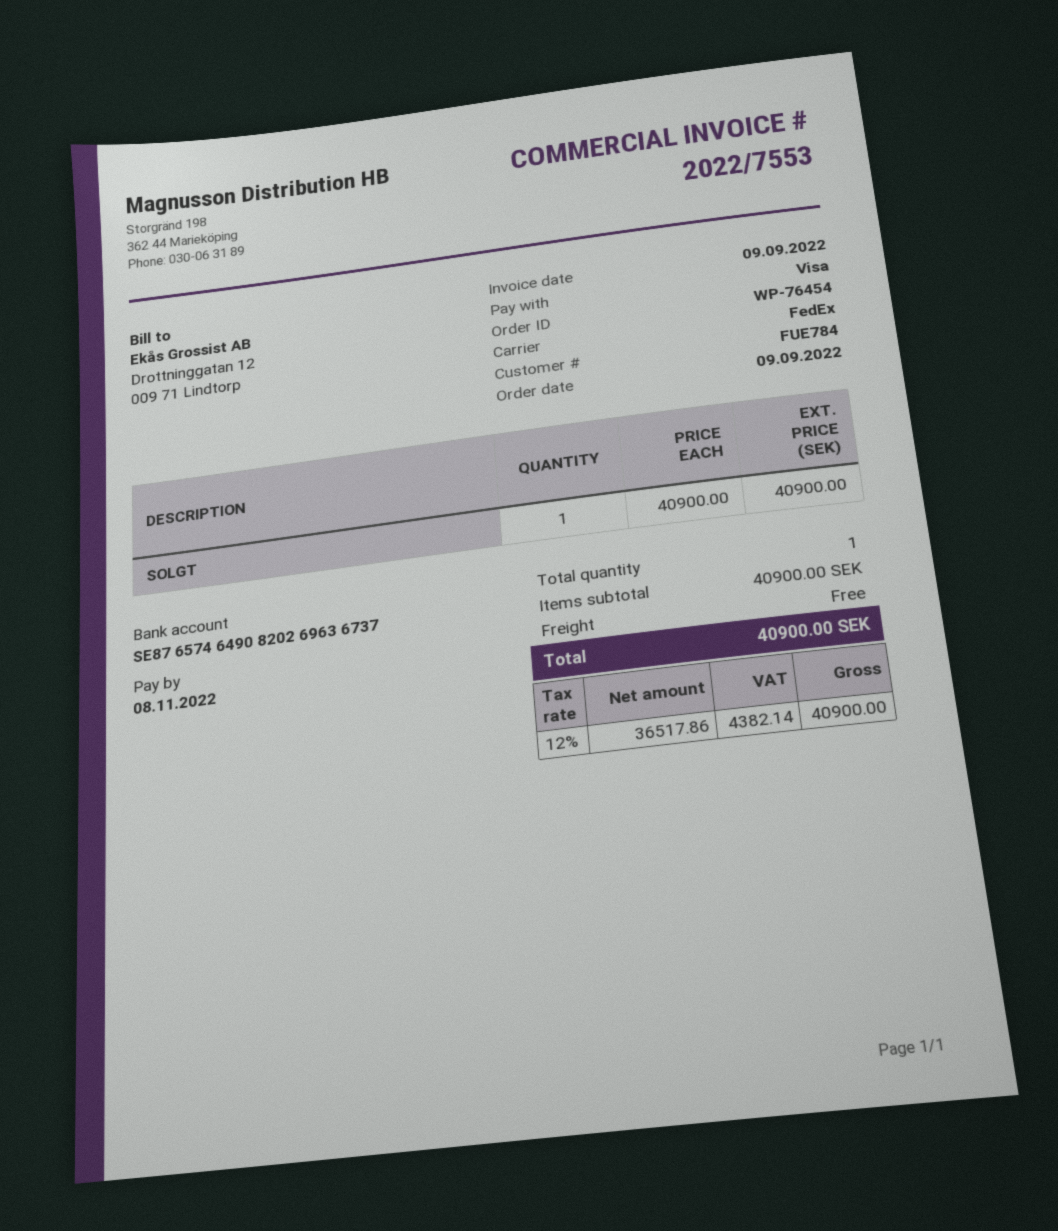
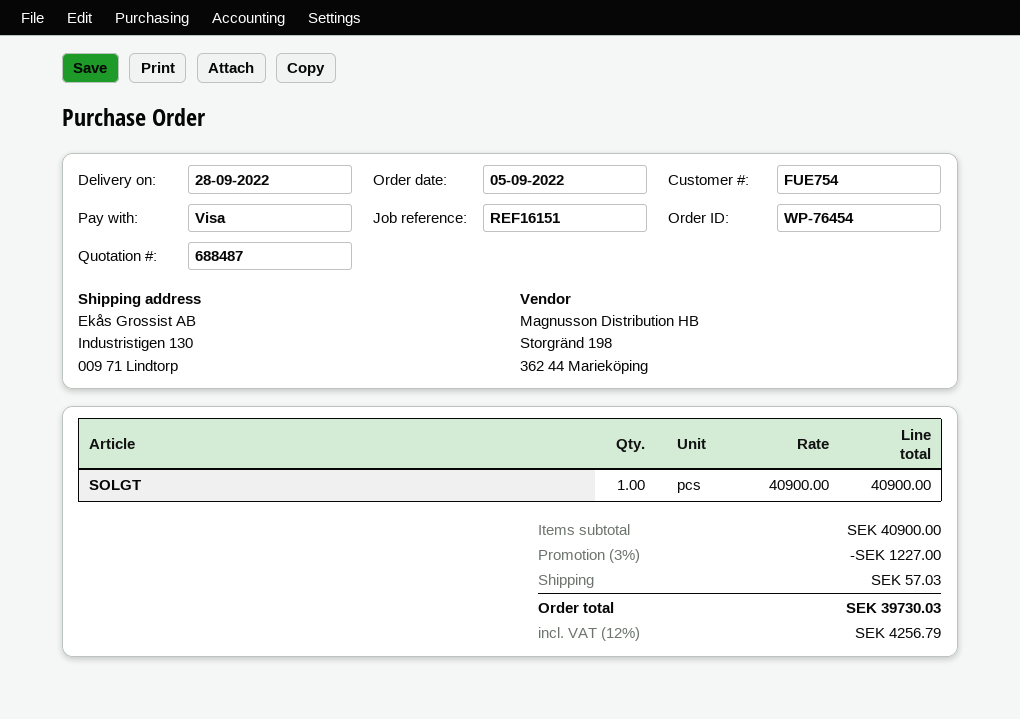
order date: 2022-09-09 -> 2022-09-05
customer number: FUE784 -> FUE754
discount: none -> 3% = 1227.00
shipping: 0.00 -> 57.03
tax: 12% = 4382.14 -> 12% = 4256.79
total: 40900.00 -> 39730.03

